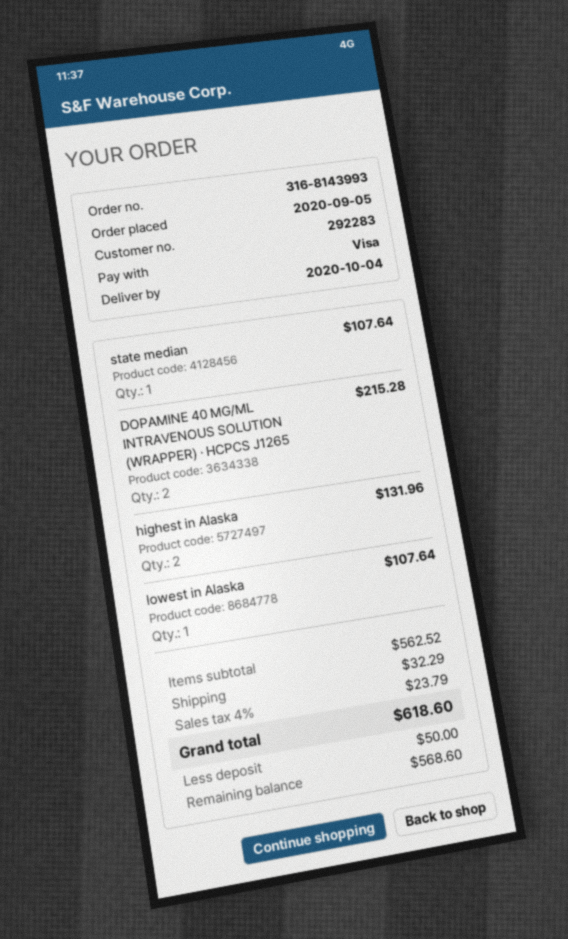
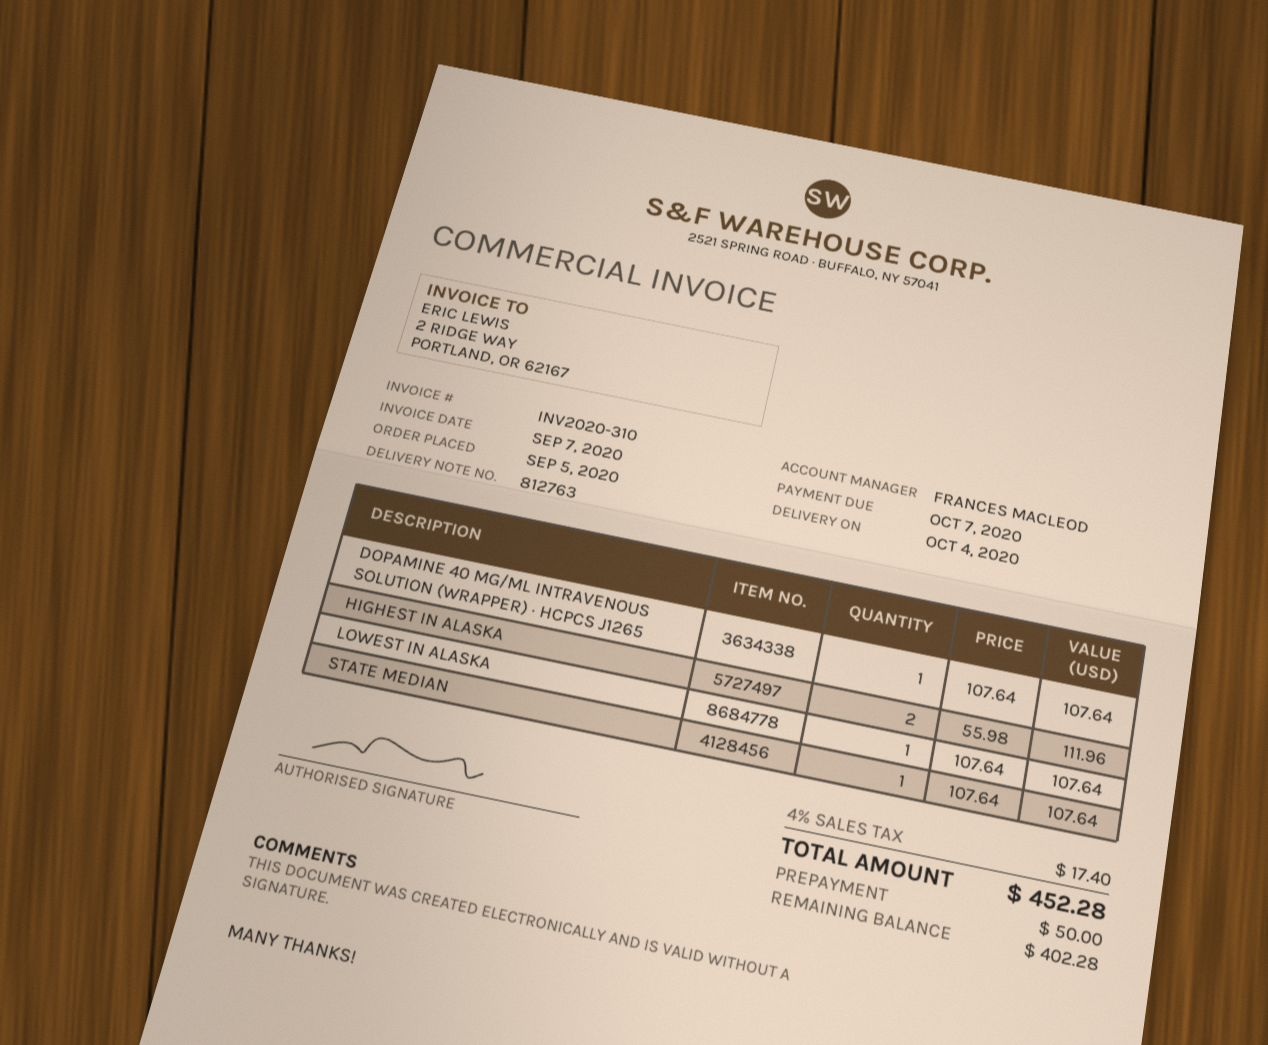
DOPAMINE 40 MG/ML INTRAVENOUS SOLUTION (WRAPPER) · HCPCS J1265: 2 for 215.28 -> 1 for 107.64
highest in Alaska: 2 for 131.96 -> 2 for 111.96
shipping: 32.29 -> none
tax: 4% = 23.79 -> 4% = 17.40
total: 618.60 -> 452.28
balance: 568.60 -> 402.28

